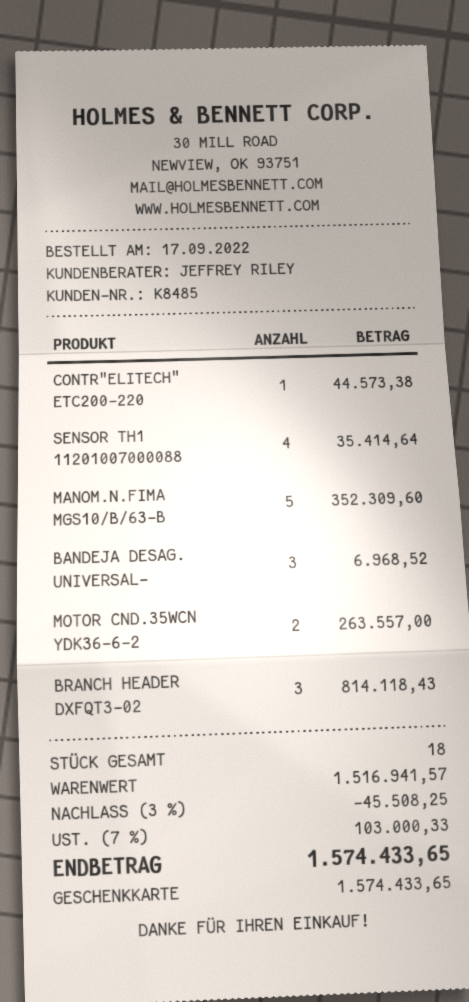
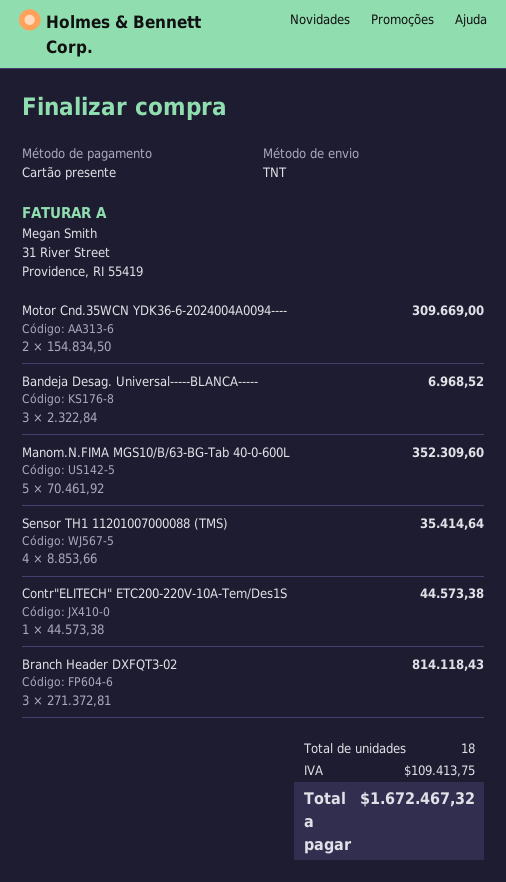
MOTOR CND.35WCN YDK36-6-2: 2 for 263557.00 -> 2 for 309669.00
discount: 3% = 45508.25 -> none
tax: 103000.33 -> 109413.75
total: 1574433.65 -> 1672467.32

